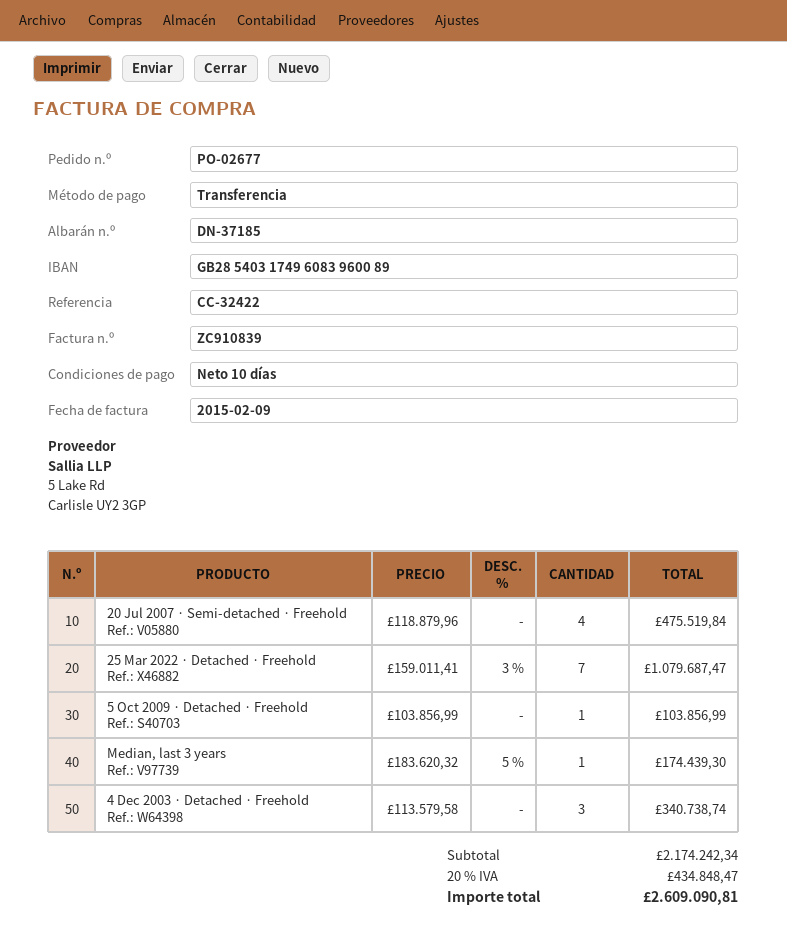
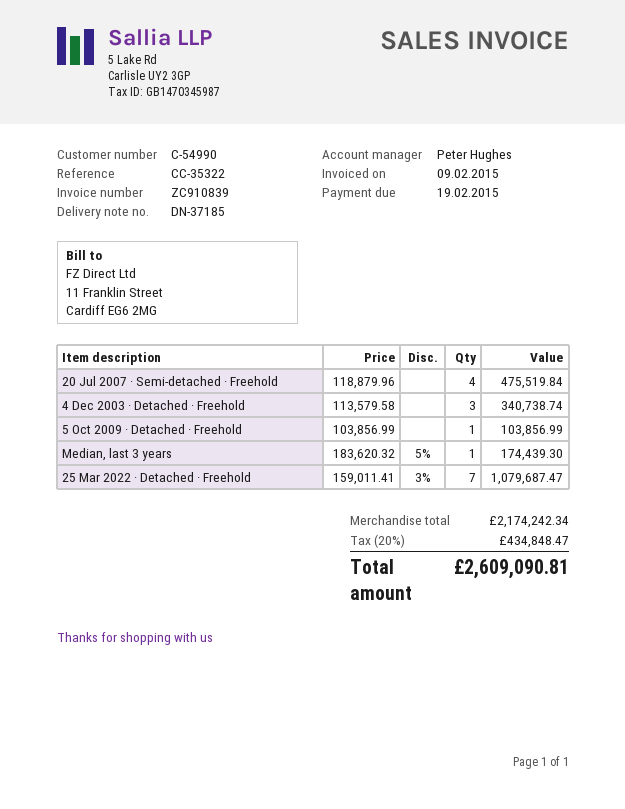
reference: CC-32422 -> CC-35322

